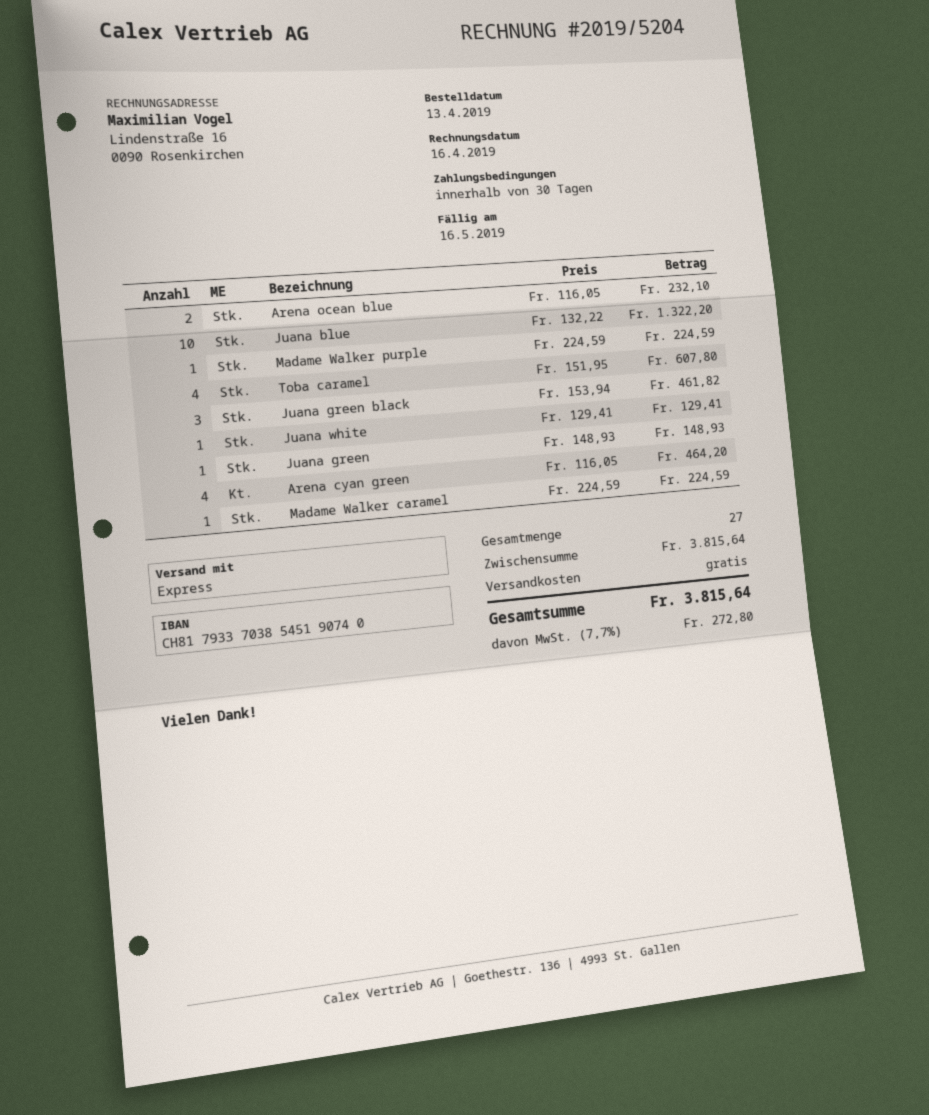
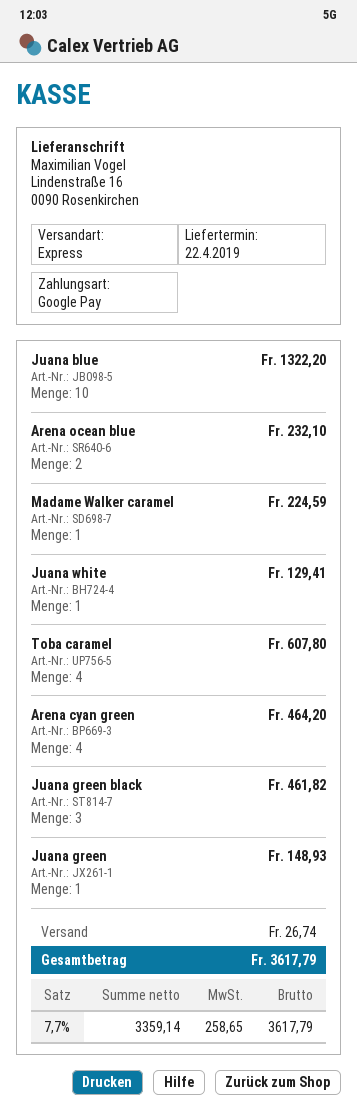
Madame Walker purple: 1 for 224.59 -> none
shipping: 0.00 -> 26.74
tax: 7.7% = 272.80 -> 7.7% = 258.65
total: 3815.64 -> 3617.79

